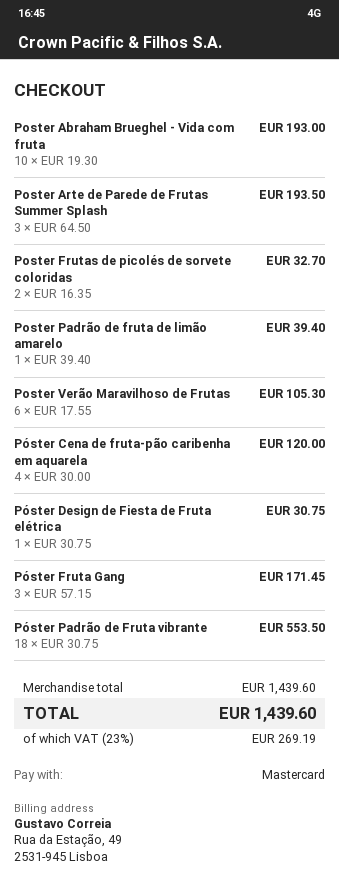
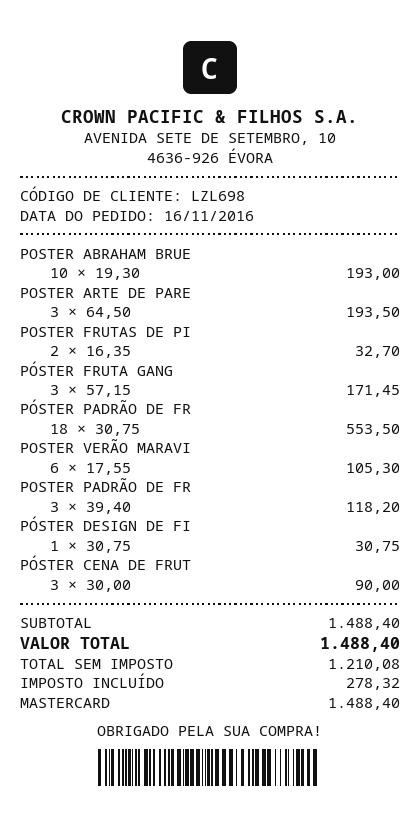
Poster Padrão de fruta de limão amarelo: 1 x 39.40 = 39.40 -> 3 x 39.40 = 118.20
Póster Cena de fruta-pão caribenha em aquarela: 4 x 30.00 = 120.00 -> 3 x 30.00 = 90.00
subtotal: 1439.60 -> 1488.40
tax: 269.19 -> 278.32
total: 1439.60 -> 1488.40

